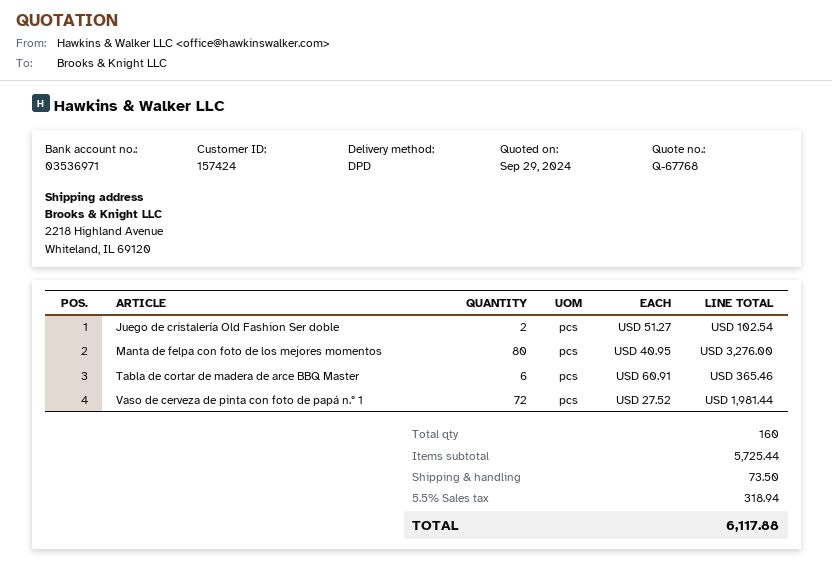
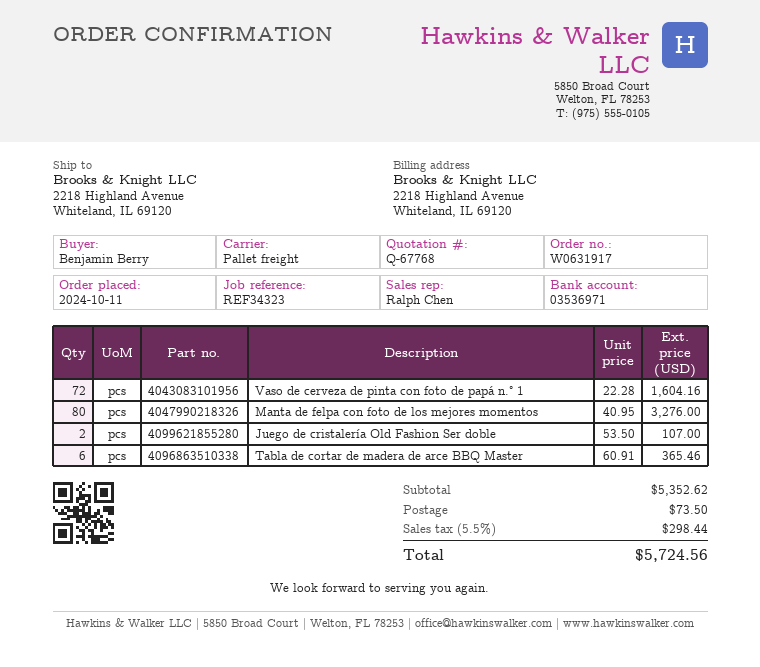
shipping method: DPD -> pallet freight
Juego de cristalería Old Fashion Ser doble: 2 x 51.27 = 102.54 -> 2 x 53.50 = 107.00
Vaso de cerveza de pinta con foto de papá n.° 1: 72 x 27.52 = 1981.44 -> 72 x 22.28 = 1604.16
subtotal: 5725.44 -> 5352.62
tax: 5.5% = 318.94 -> 5.5% = 298.44
total: 6117.88 -> 5724.56

